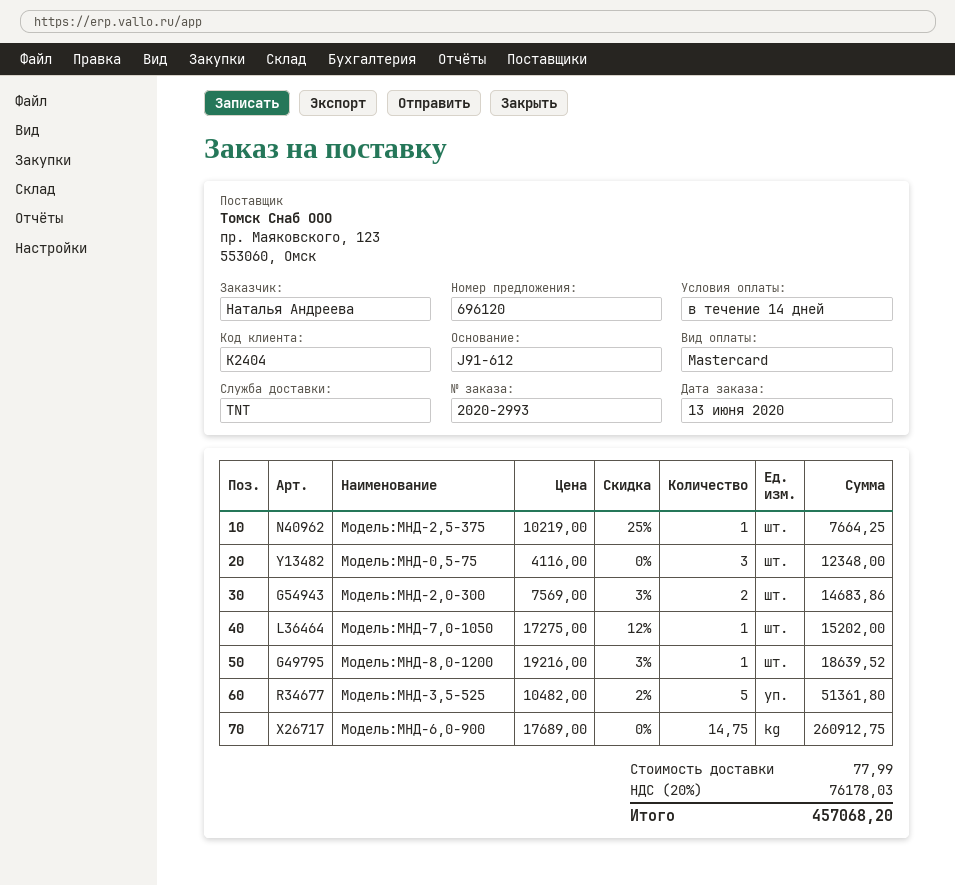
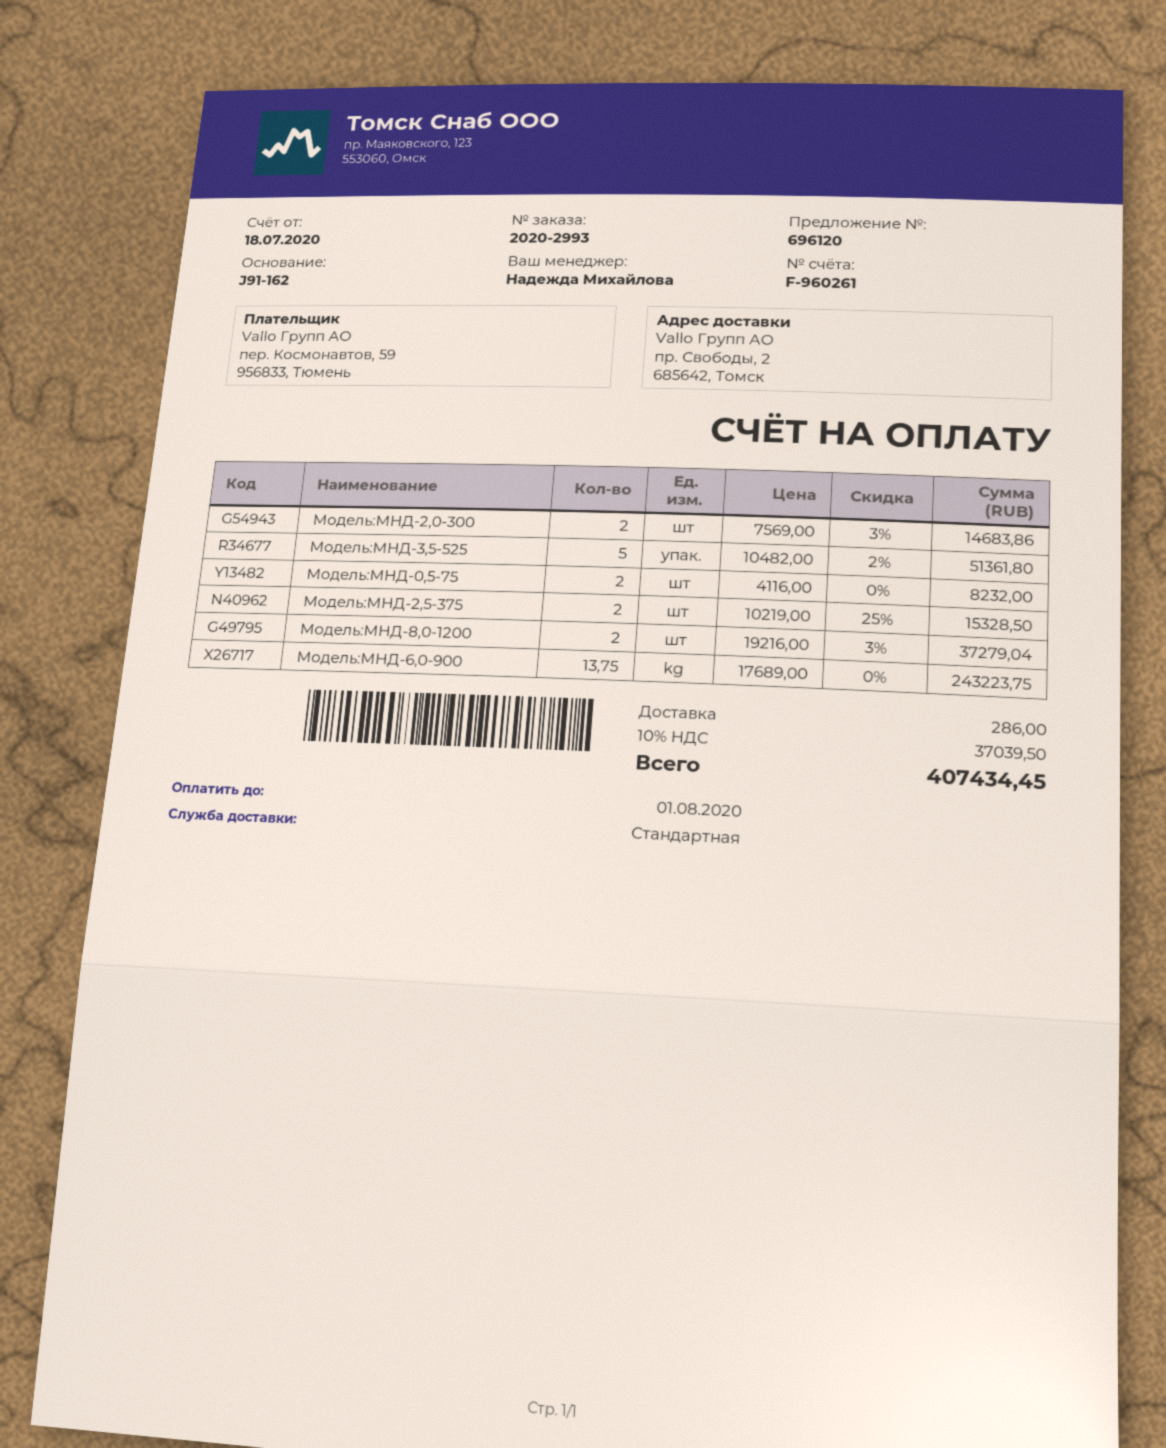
reference: J91-612 -> J91-162
shipping method: TNT -> standard
Модель:МНД-2,5-375: 1 x 10219.00 - 25% = 7664.25 -> 2 x 10219.00 - 25% = 15328.50
Модель:МНД-0,5-75: 3 x 4116.00 = 12348.00 -> 2 x 4116.00 = 8232.00
Модель:МНД-7,0-1050: 1 x 17275.00 - 12% = 15202.00 -> none
Модель:МНД-8,0-1200: 1 x 19216.00 - 3% = 18639.52 -> 2 x 19216.00 - 3% = 37279.04
Модель:МНД-6,0-900: 14.75 x 17689.00 = 260912.75 -> 13.75 x 17689.00 = 243223.75
shipping: 77.99 -> 286.00
tax: 20% = 76178.03 -> 10% = 37039.50
total: 457068.20 -> 407434.45

